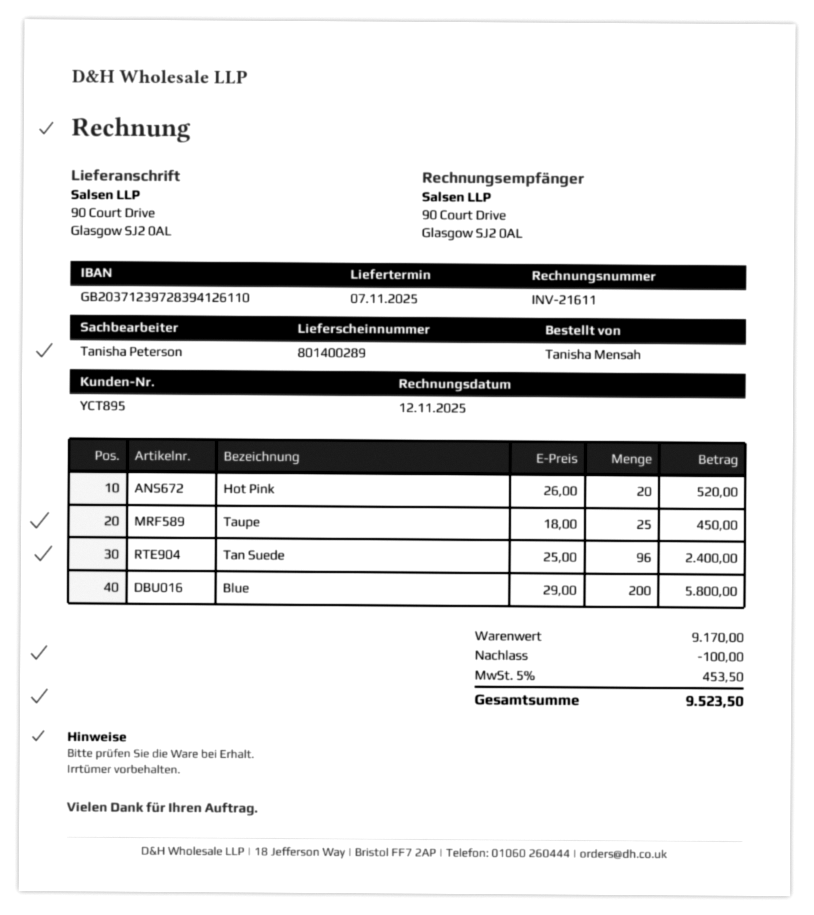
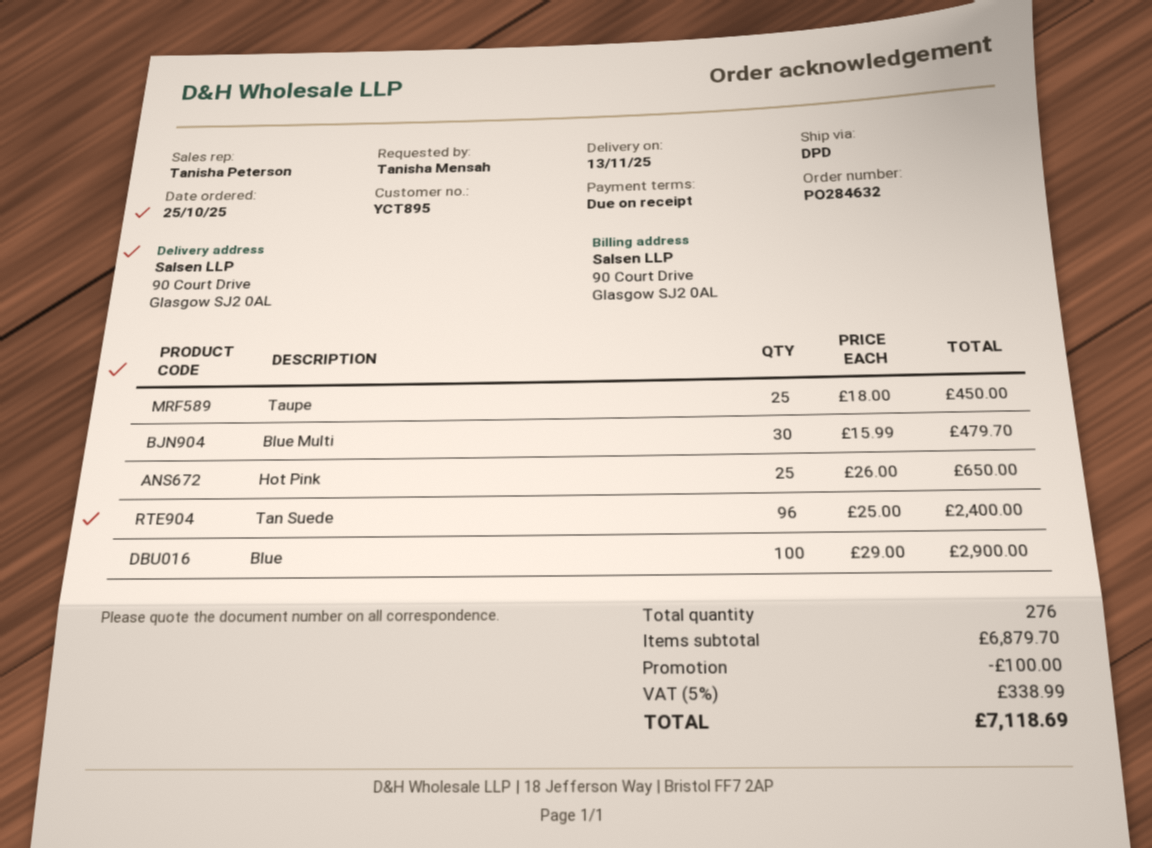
delivery date: 2025-11-07 -> 2025-11-13
Hot Pink: 20 x 26.00 = 520.00 -> 25 x 26.00 = 650.00
Blue: 200 x 29.00 = 5800.00 -> 100 x 29.00 = 2900.00
Blue Multi: none -> 30 x 15.99 = 479.70
subtotal: 9170.00 -> 6879.70
tax: 5% = 453.50 -> 5% = 338.99
total: 9523.50 -> 7118.69

